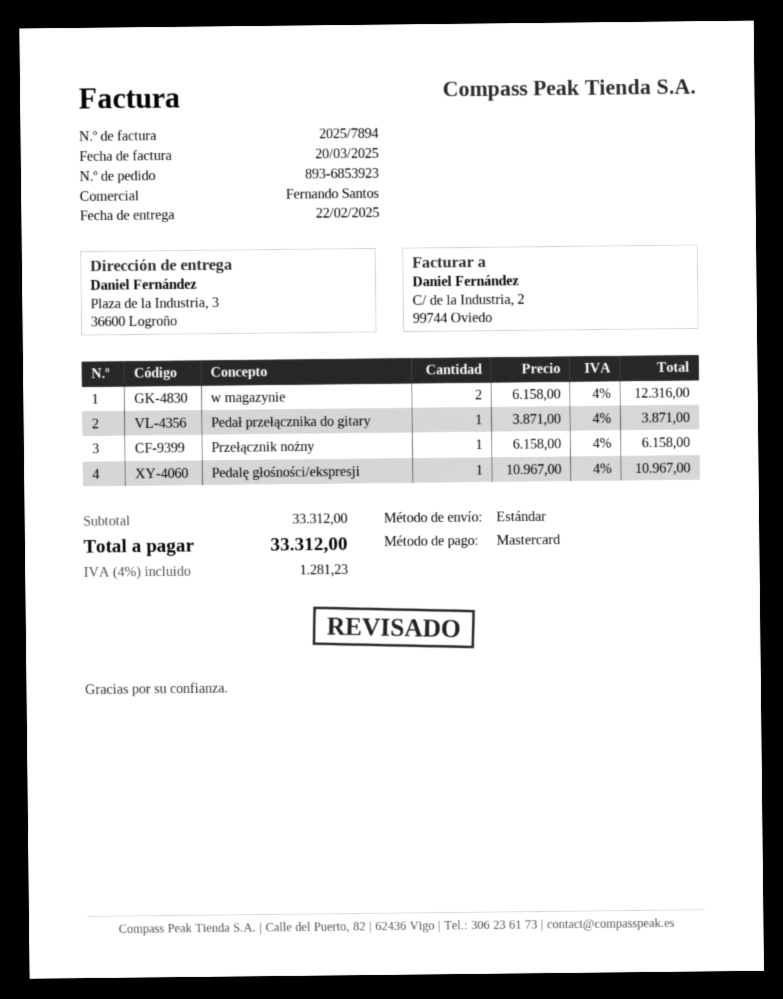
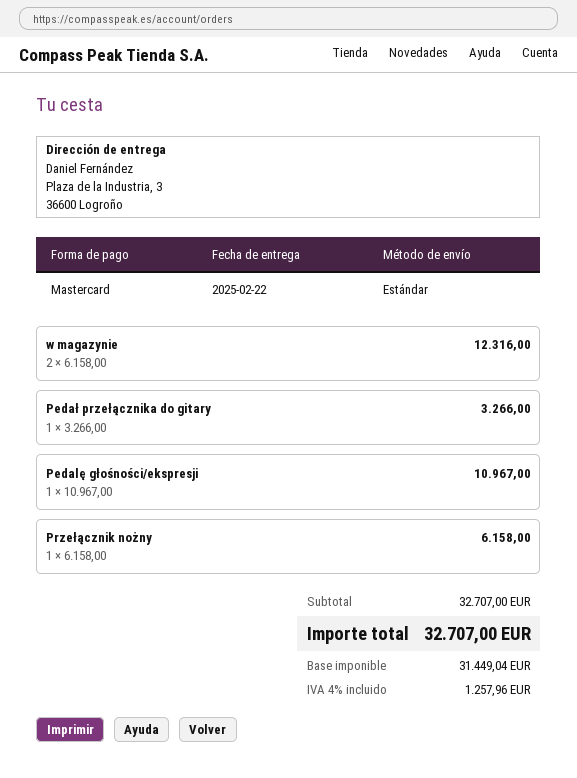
Pedał przełącznika do gitary: 1 x 3871.00 = 3871.00 -> 1 x 3266.00 = 3266.00
subtotal: 33312.00 -> 32707.00
tax: 4% = 1281.23 -> 4% = 1257.96
total: 33312.00 -> 32707.00

